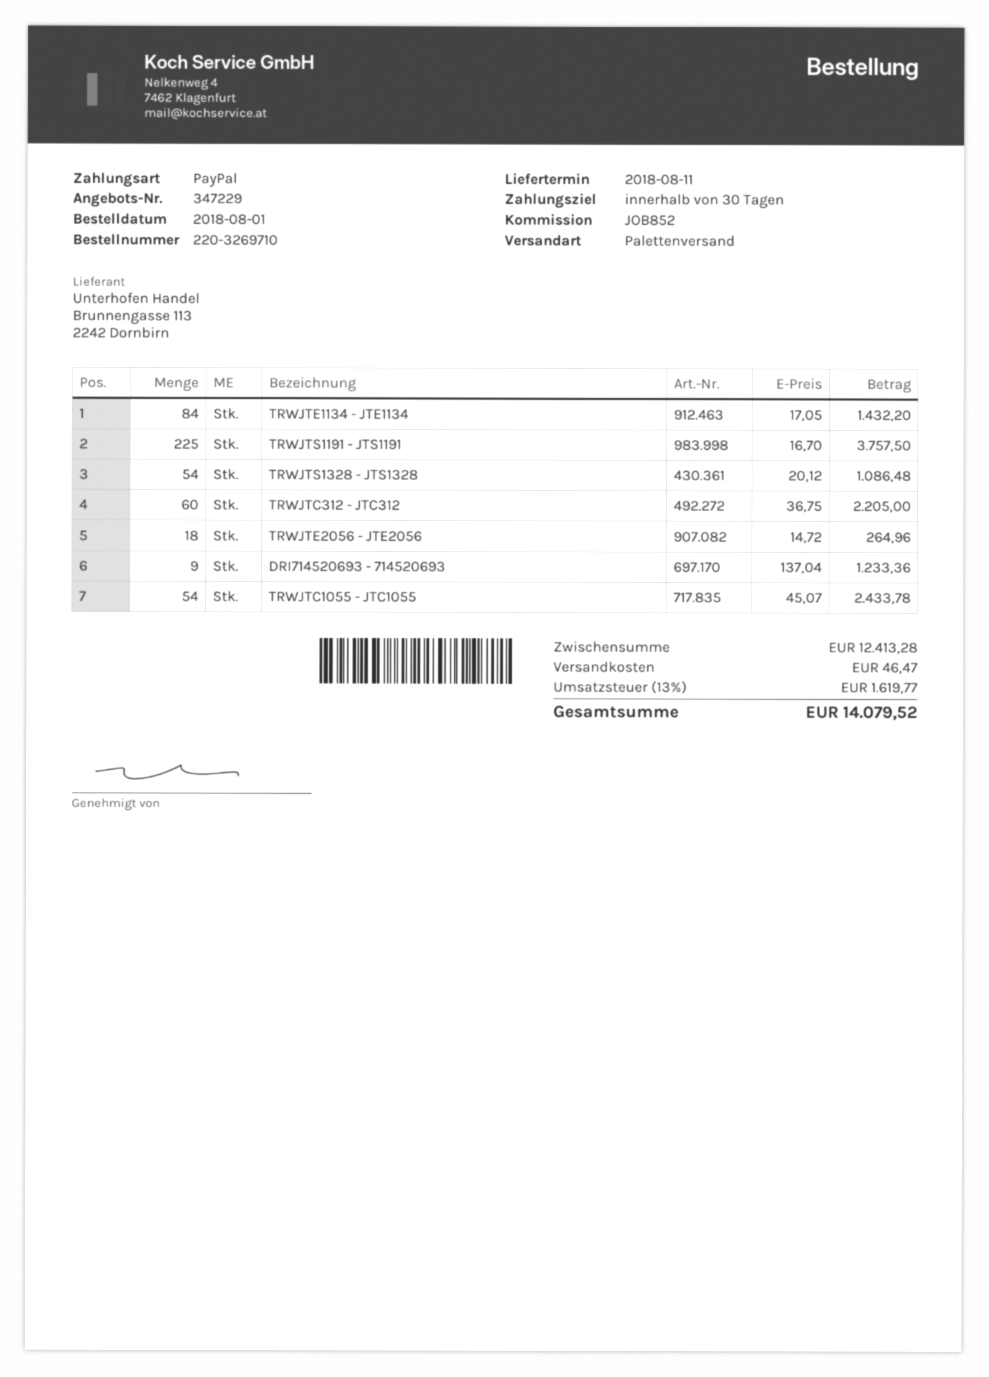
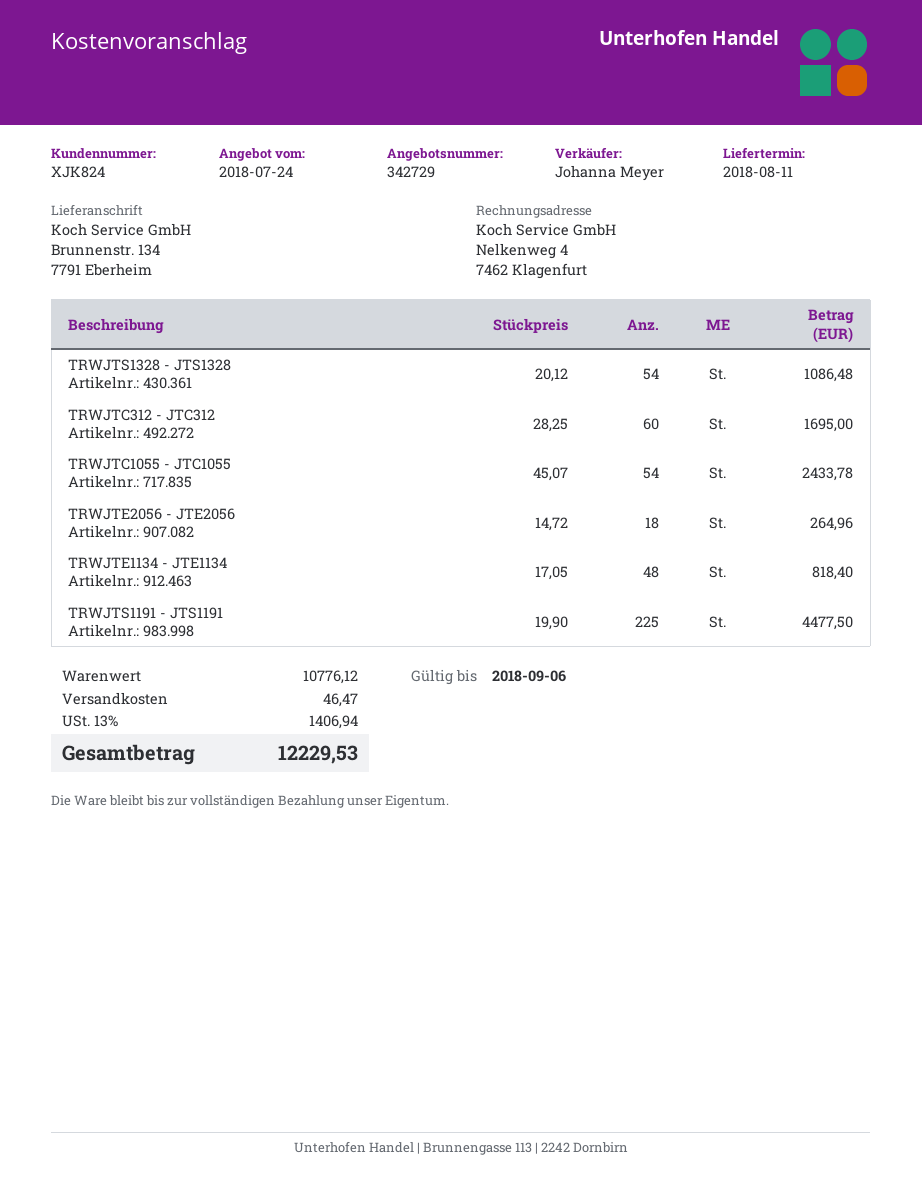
quote number: 347229 -> 342729
TRWJTE1134 - JTE1134: 84 x 17.05 = 1432.20 -> 48 x 17.05 = 818.40
TRWJTS1191 - JTS1191: 225 x 16.70 = 3757.50 -> 225 x 19.90 = 4477.50
TRWJTC312 - JTC312: 60 x 36.75 = 2205.00 -> 60 x 28.25 = 1695.00
DRI714520693 - 714520693: 9 x 137.04 = 1233.36 -> none
subtotal: 12413.28 -> 10776.12
tax: 13% = 1619.77 -> 13% = 1406.94
total: 14079.52 -> 12229.53

